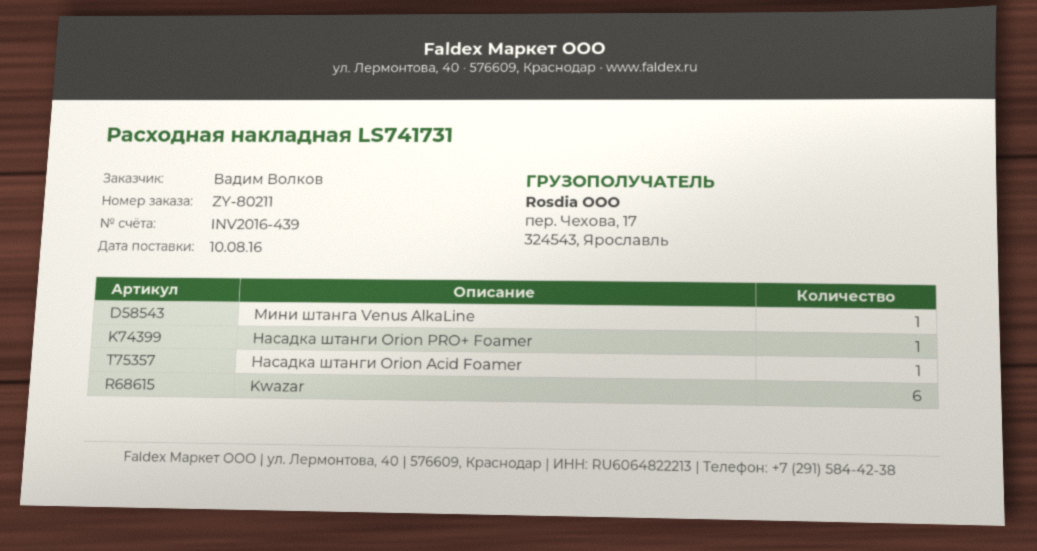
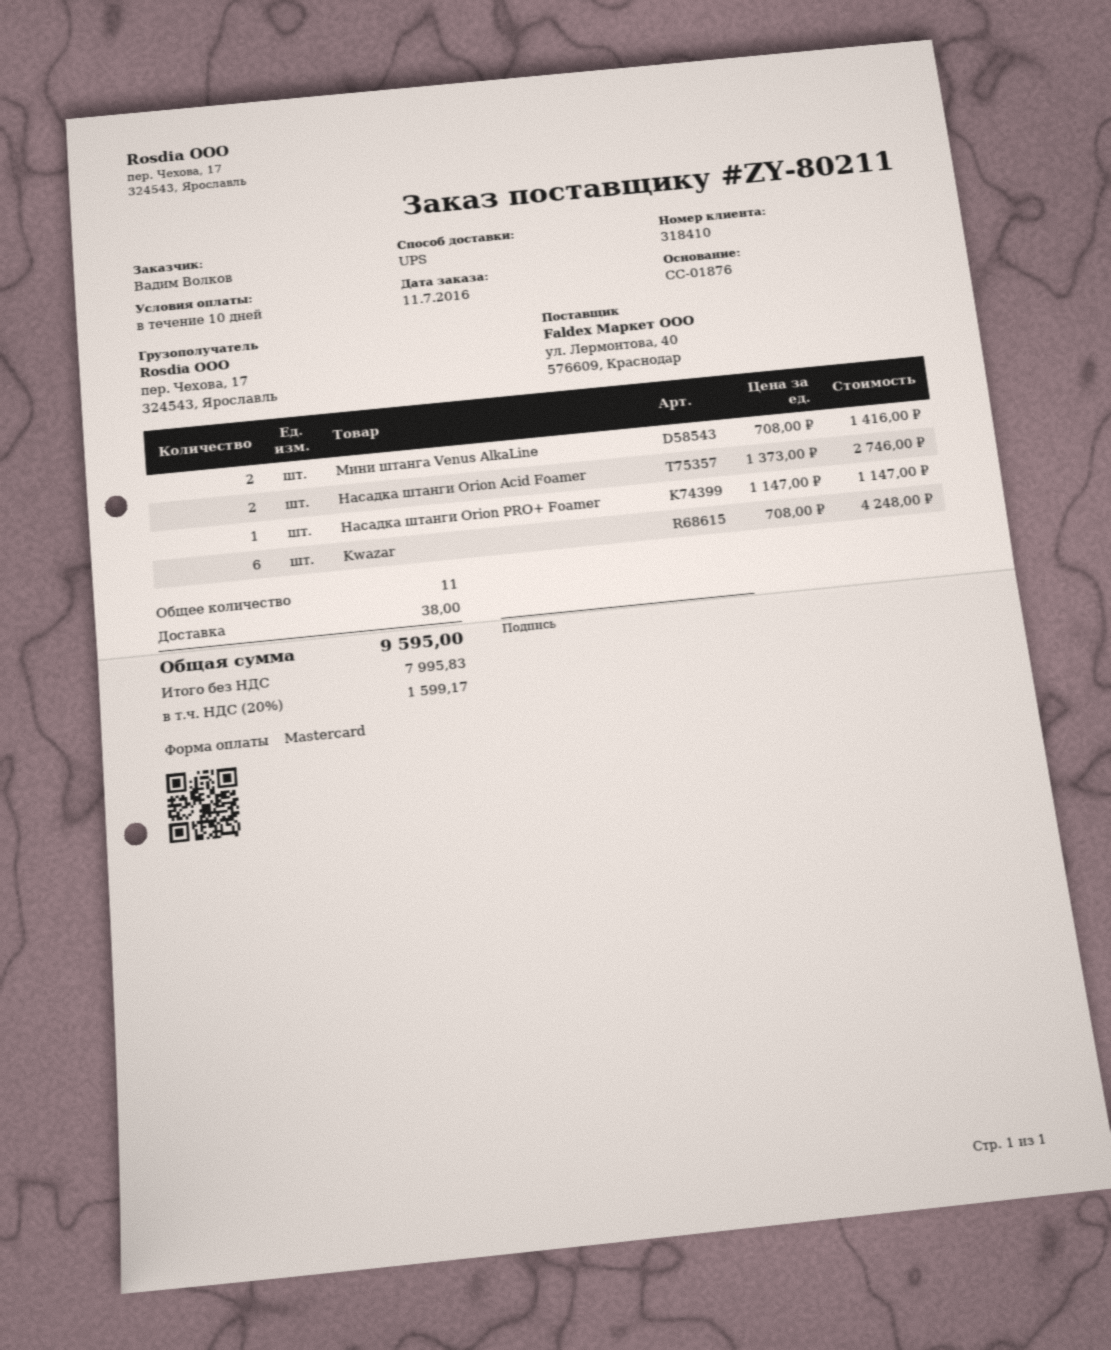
Мини штанга Venus AlkaLine: 1 -> 2
Насадка штанги Orion Acid Foamer: 1 -> 2

